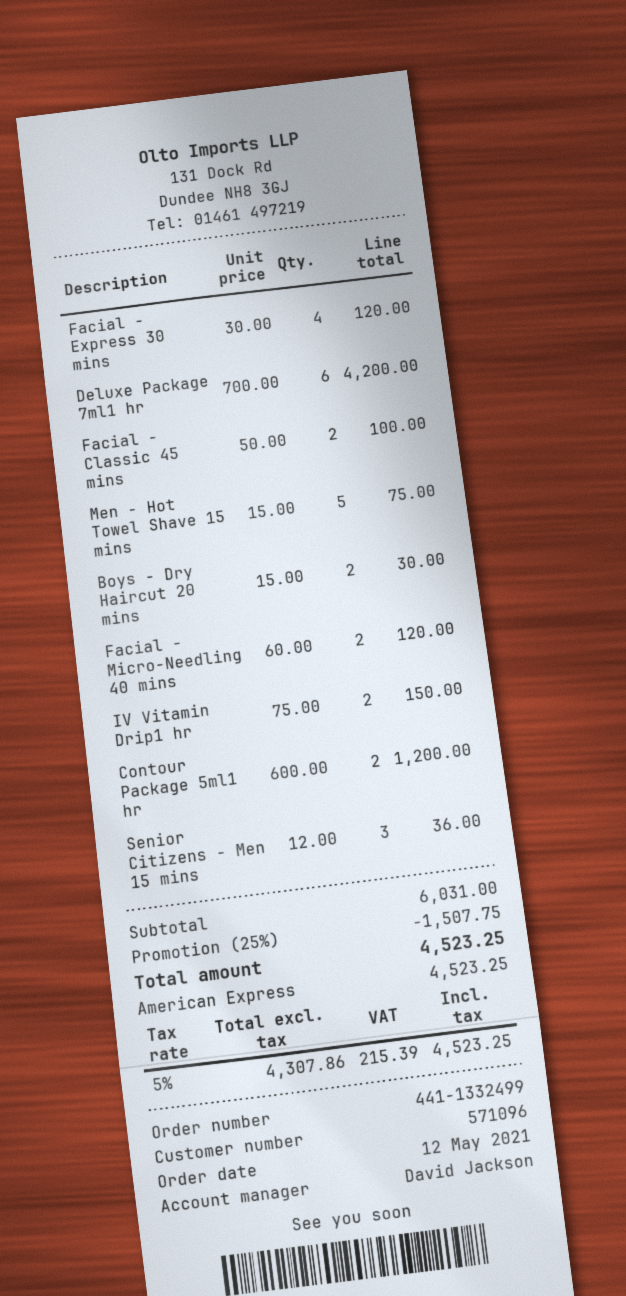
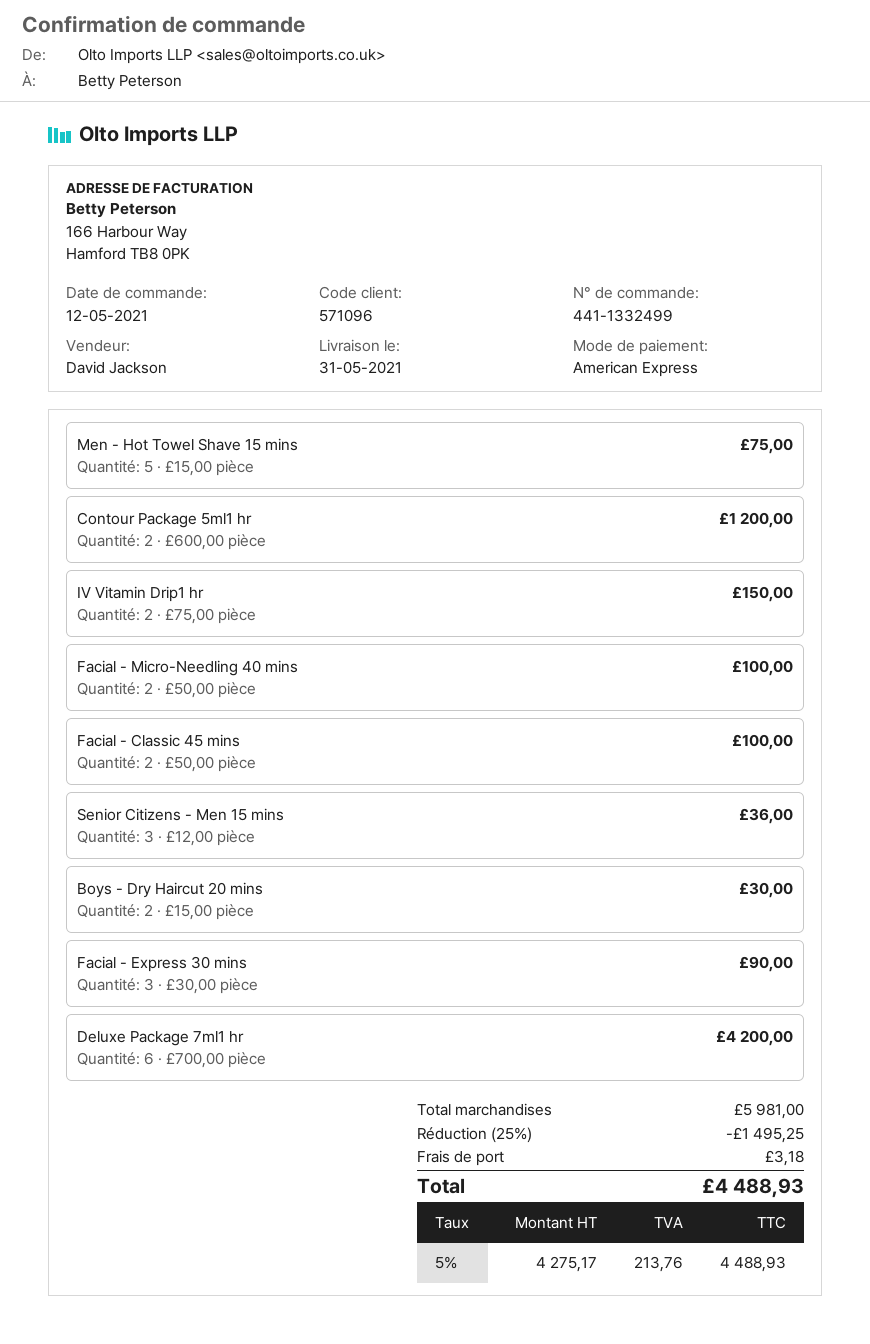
Facial - Express 30 mins: 4 x 30.00 = 120.00 -> 3 x 30.00 = 90.00
Facial - Micro-Needling 40 mins: 2 x 60.00 = 120.00 -> 2 x 50.00 = 100.00
subtotal: 6031.00 -> 5981.00
discount: 25% = 1507.75 -> 25% = 1495.25
shipping: none -> 3.18
net: 4307.86 -> 4275.17
tax: 5% = 215.39 -> 5% = 213.76
total: 4523.25 -> 4488.93

